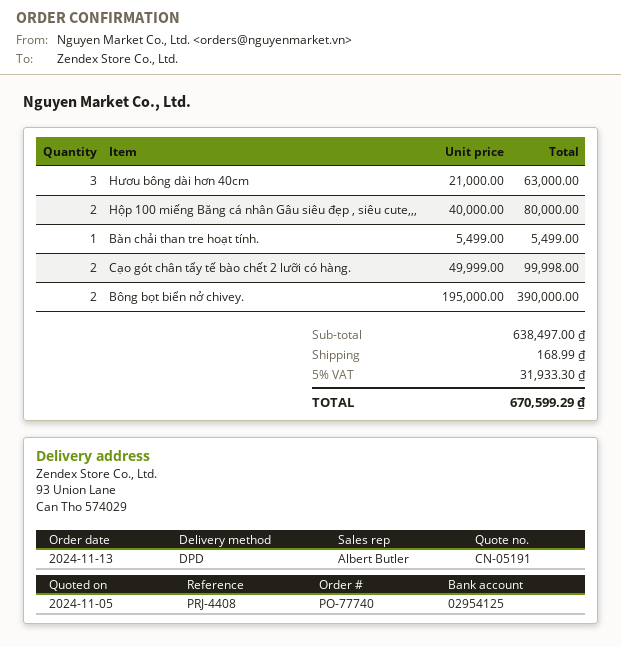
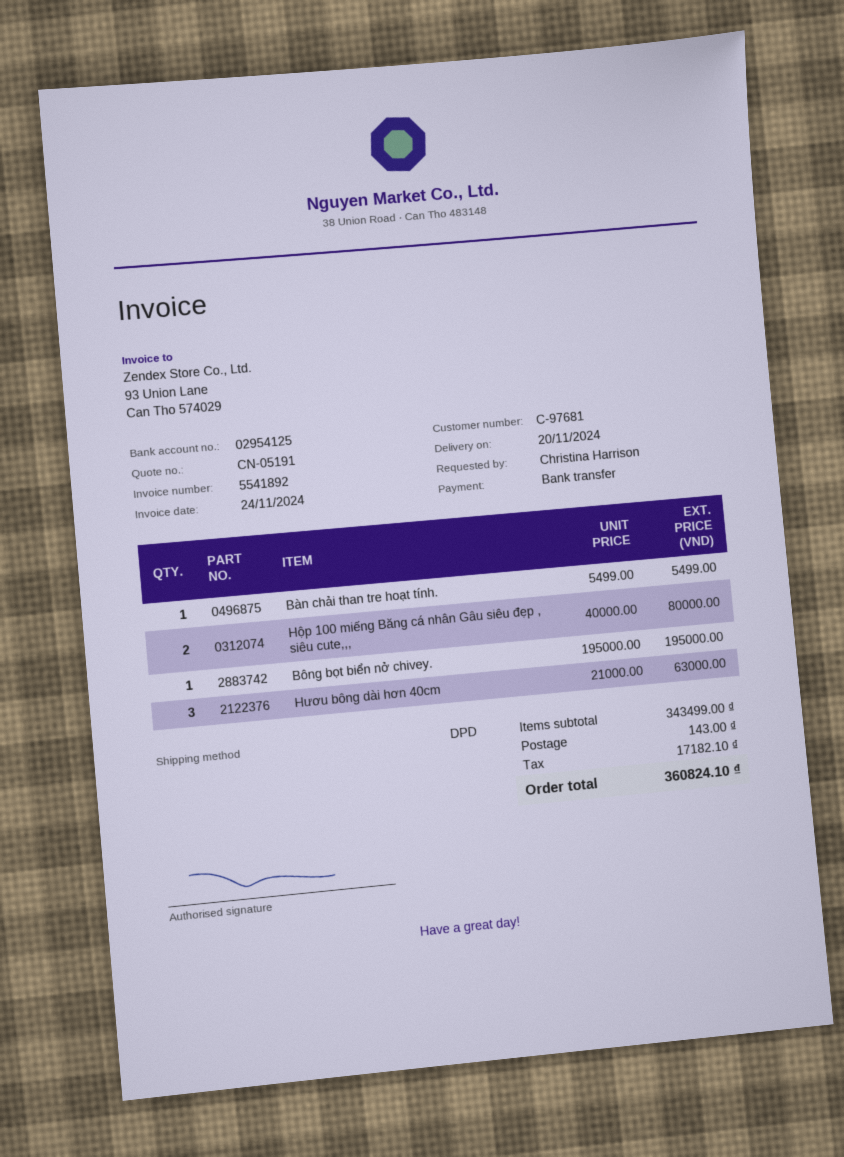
Cạo gót chân tẩy tế bào chết 2 lưỡi có hàng.: 2 x 49999.00 = 99998.00 -> none
Bông bọt biển nở chivey.: 2 x 195000.00 = 390000.00 -> 1 x 195000.00 = 195000.00
subtotal: 638497.00 -> 343499.00
shipping: 168.99 -> 143.00
tax: 31933.30 -> 17182.10
total: 670599.29 -> 360824.10

